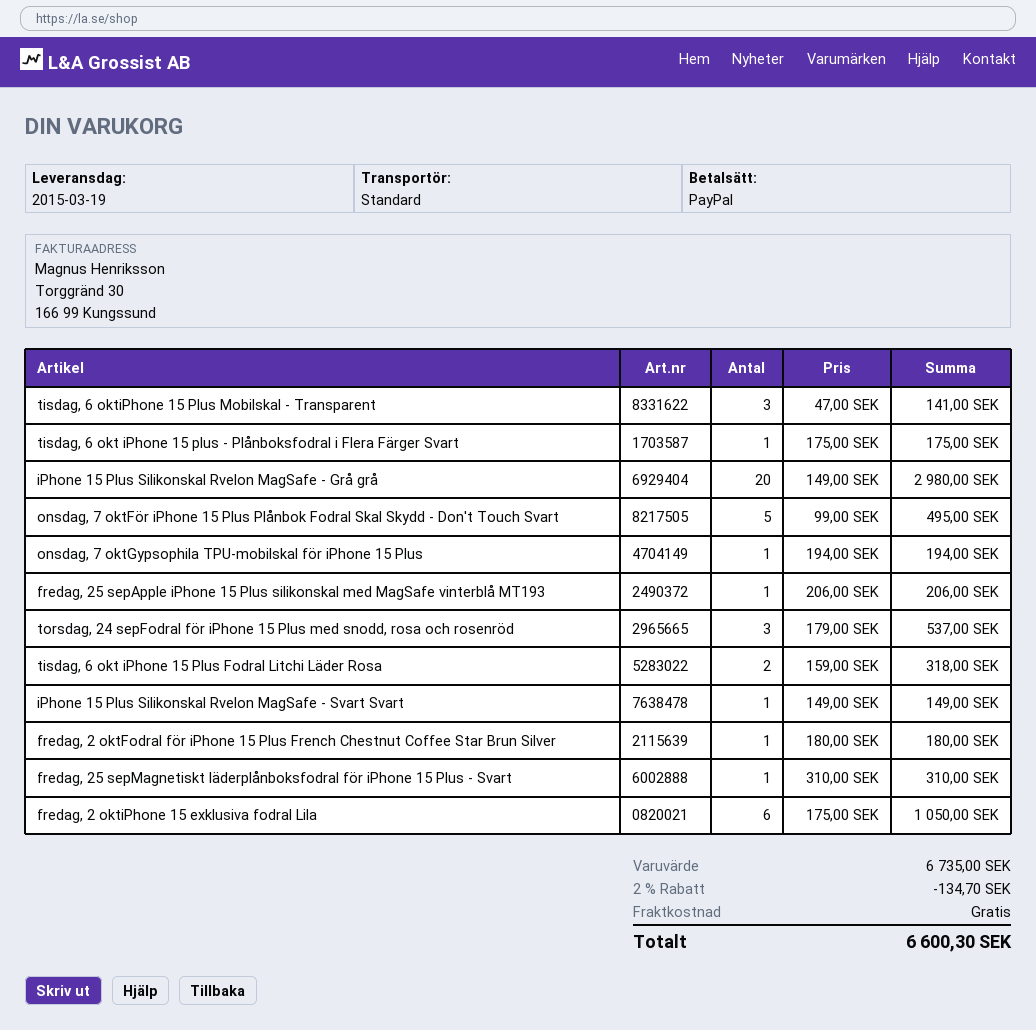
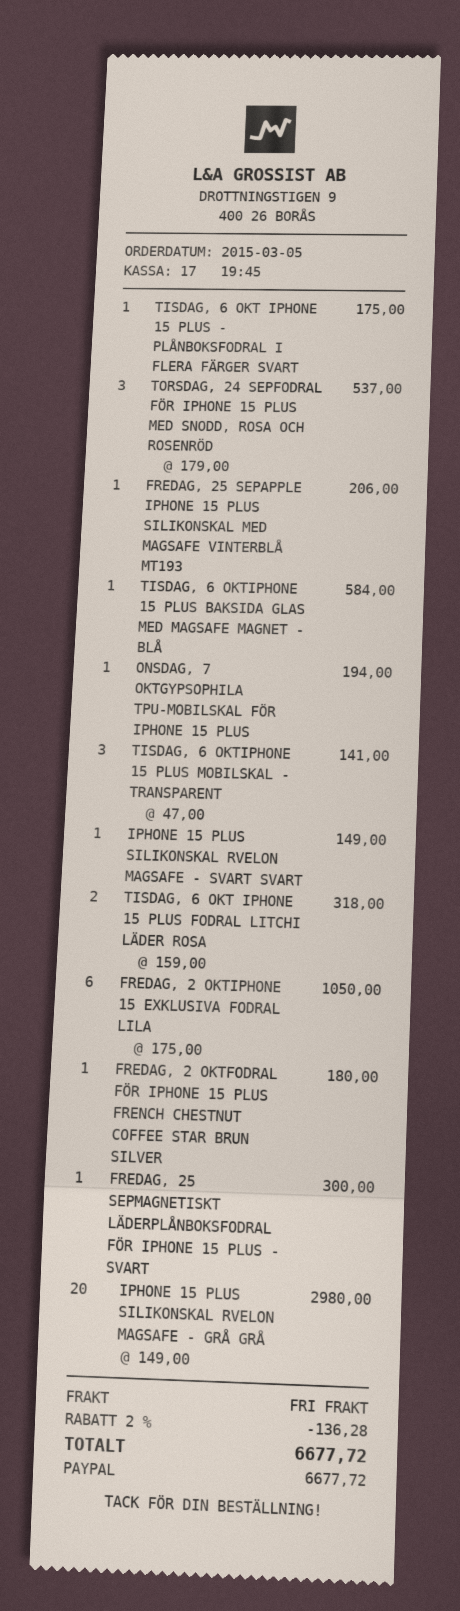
onsdag, 7 oktFör iPhone 15 Plus Plånbok Fodral Skal Skydd - Don't Touch Svart: 5 x 99.00 = 495.00 -> none
fredag, 25 sepMagnetiskt läderplånboksfodral för iPhone 15 Plus - Svart: 1 x 310.00 = 310.00 -> 1 x 300.00 = 300.00
TISDAG, 6 OKTIPHONE 15 PLUS BAKSIDA GLAS MED MAGSAFE MAGNET - BLÅ: none -> 1 x 584.00 = 584.00
discount: 2% = 134.70 -> 2% = 136.28
total: 6600.30 -> 6677.72

